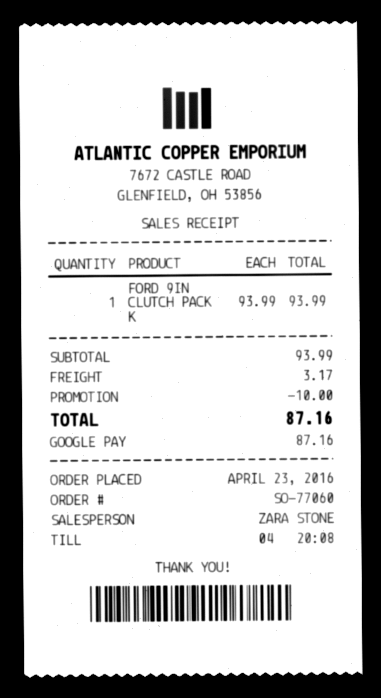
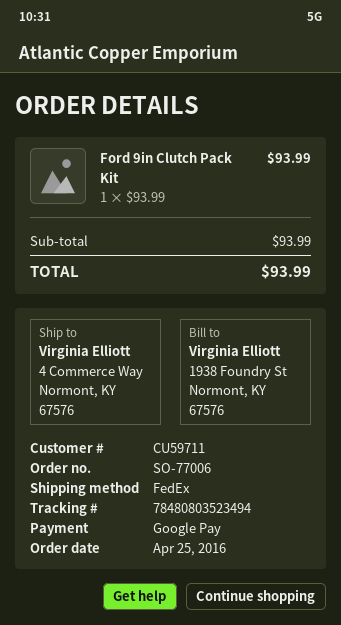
order number: SO-77060 -> SO-77006
order date: 2016-04-23 -> 2016-04-25
discount: 10.00 -> none
shipping: 3.17 -> none
total: 87.16 -> 93.99

